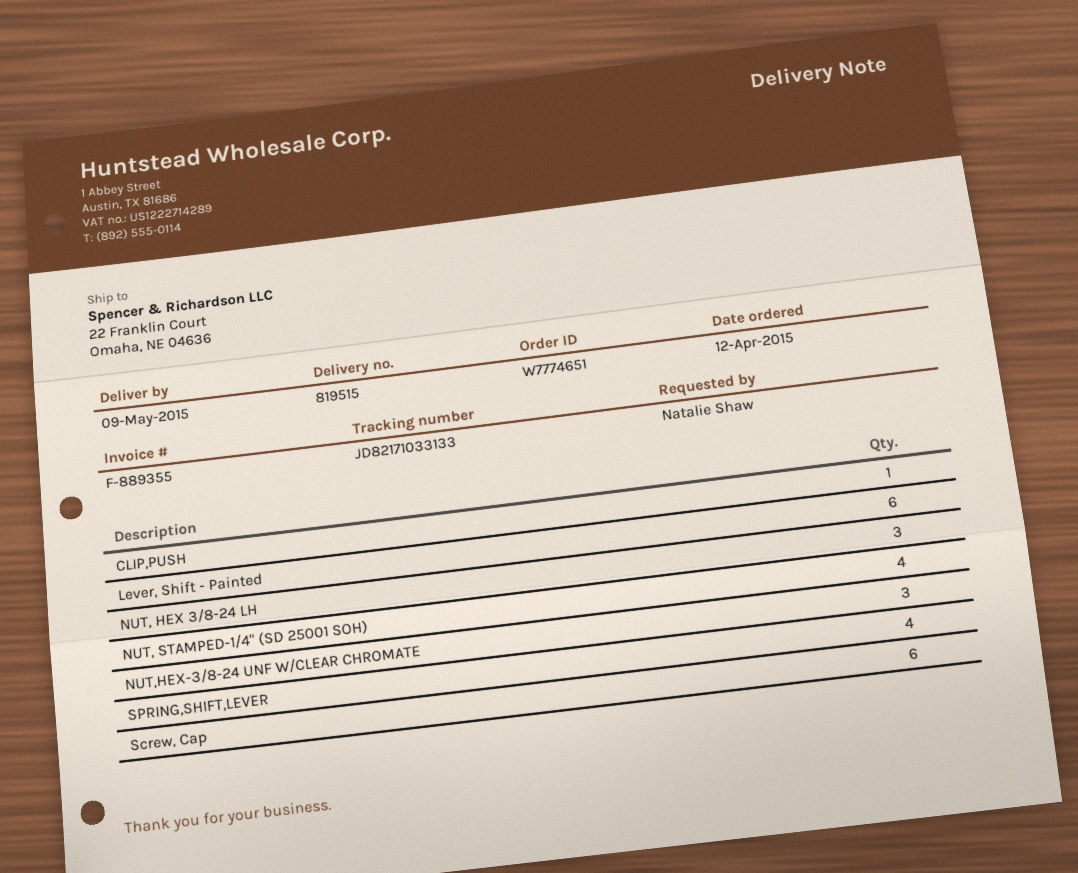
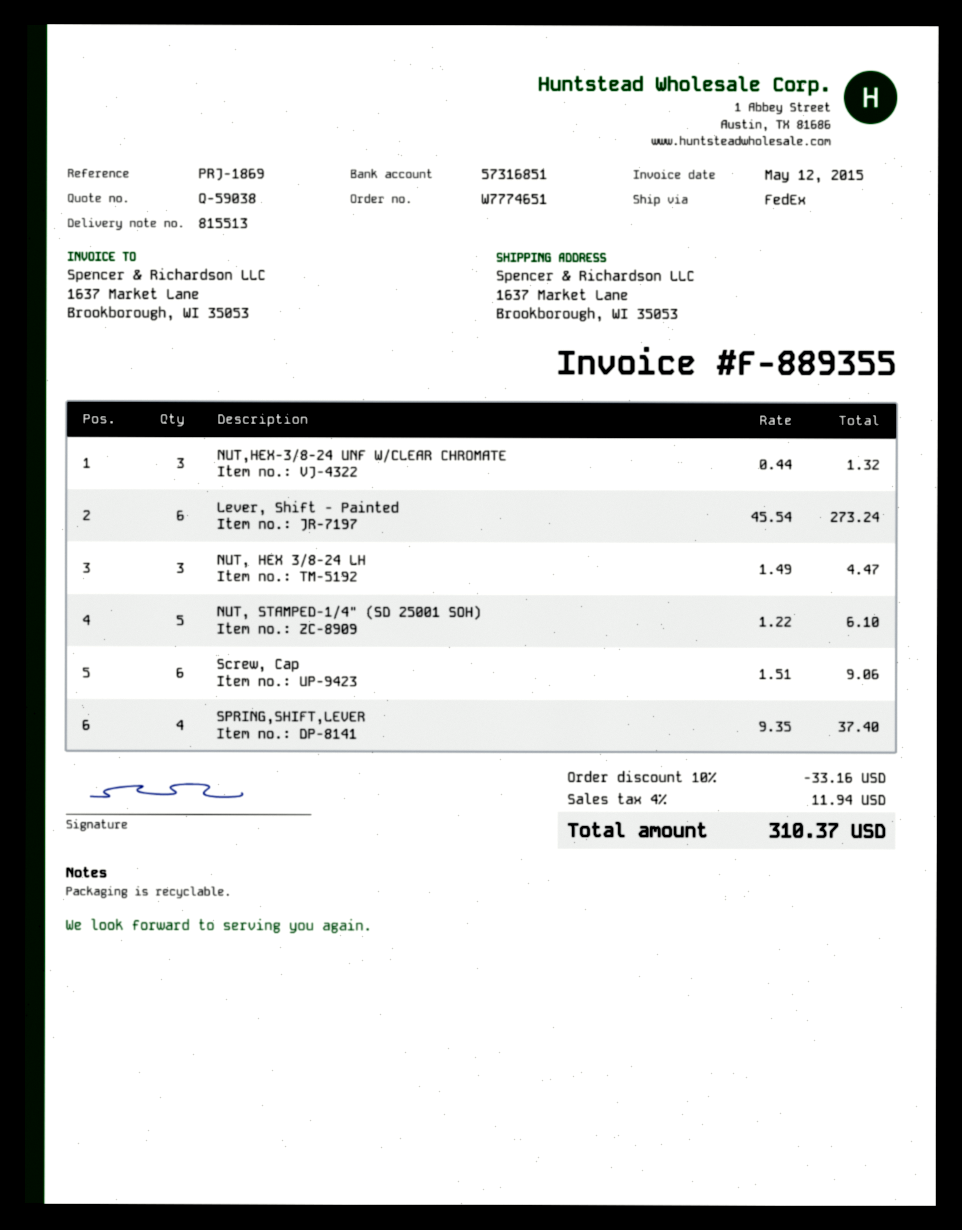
delivery note number: 819515 -> 815513
ship to: 22 Franklin Court, Omaha, NE 04636 -> 1637 Market Lane, Brookborough, WI 35053
CLIP,PUSH: 1 -> none
NUT, STAMPED-1/4" (SD 25001 SOH): 4 -> 5

